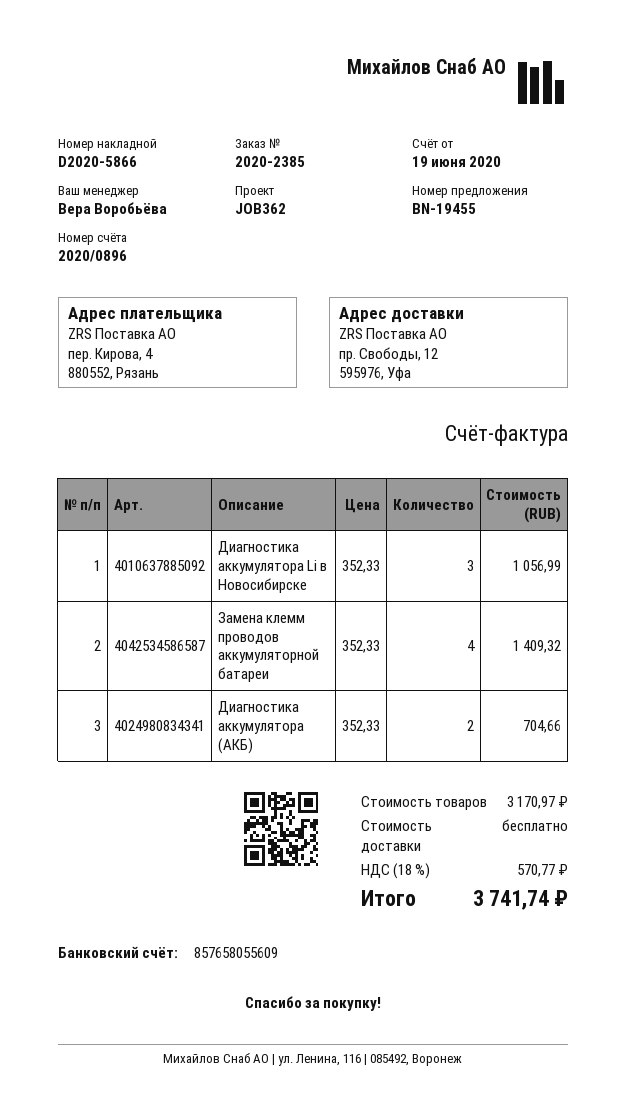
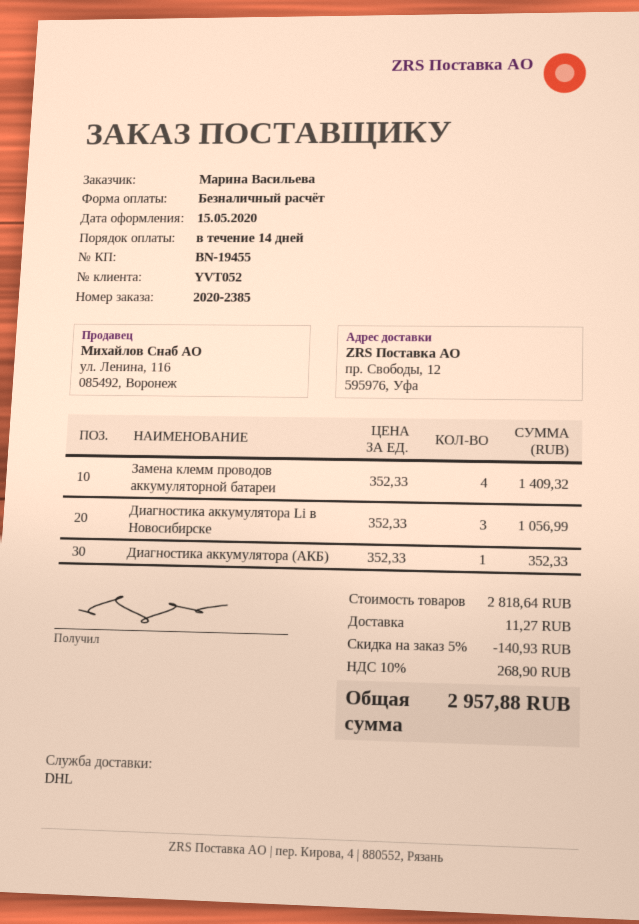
Диагностика аккумулятора (АКБ): 2 x 352.33 = 704.66 -> 1 x 352.33 = 352.33
subtotal: 3170.97 -> 2818.64
discount: none -> 5% = 140.93
shipping: 0.00 -> 11.27
tax: 18% = 570.77 -> 10% = 268.90
total: 3741.74 -> 2957.88

